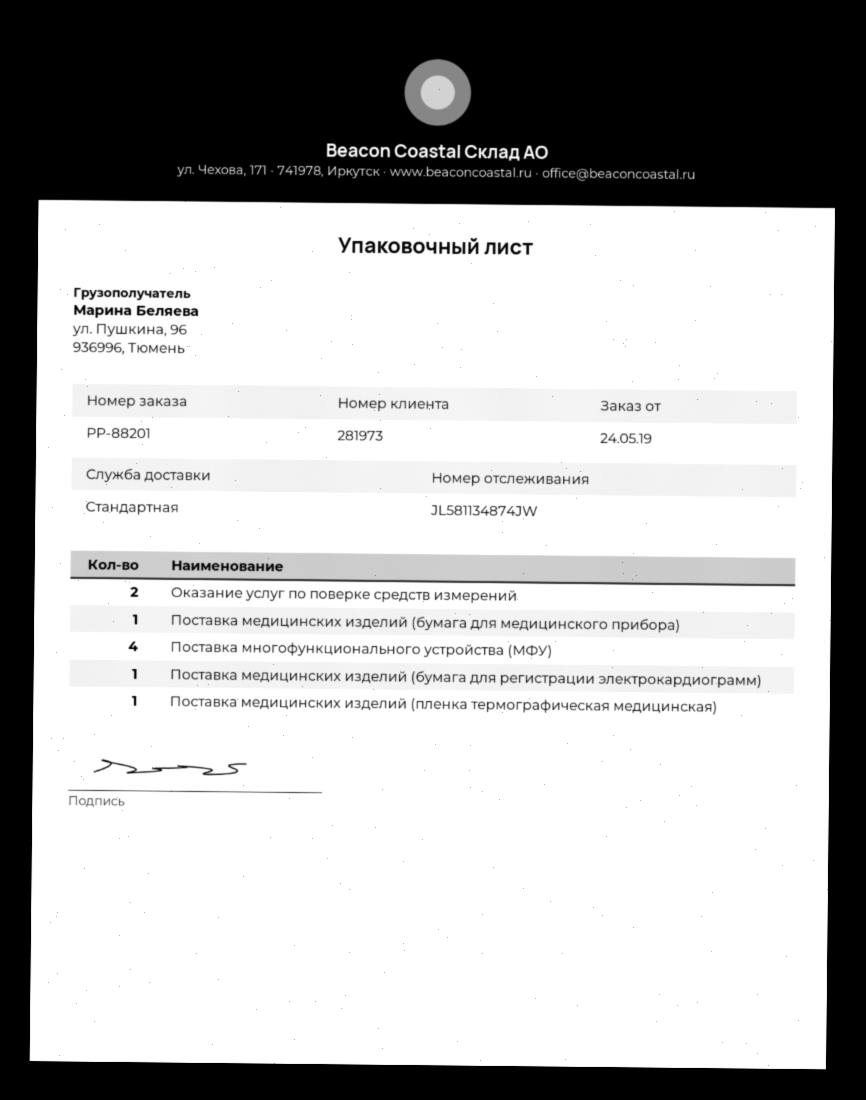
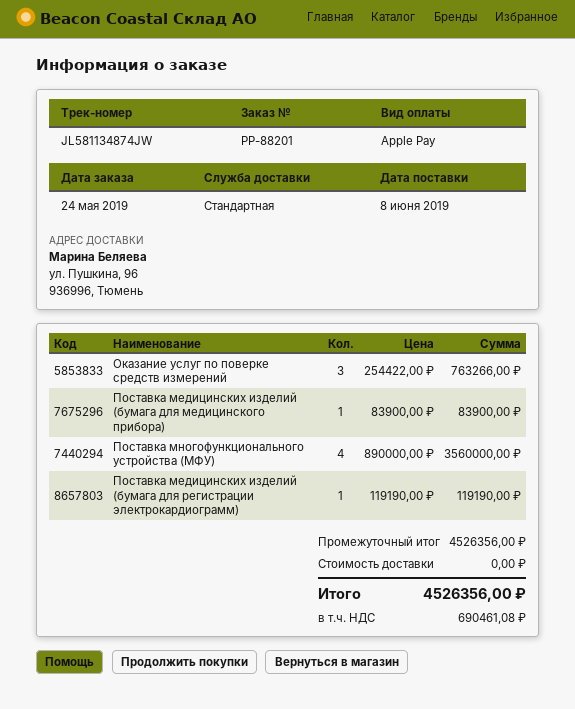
Оказание услуг по поверке средств измерений: 2 -> 3
Поставка медицинских изделий (пленка термографическая медицинская): 1 -> none

